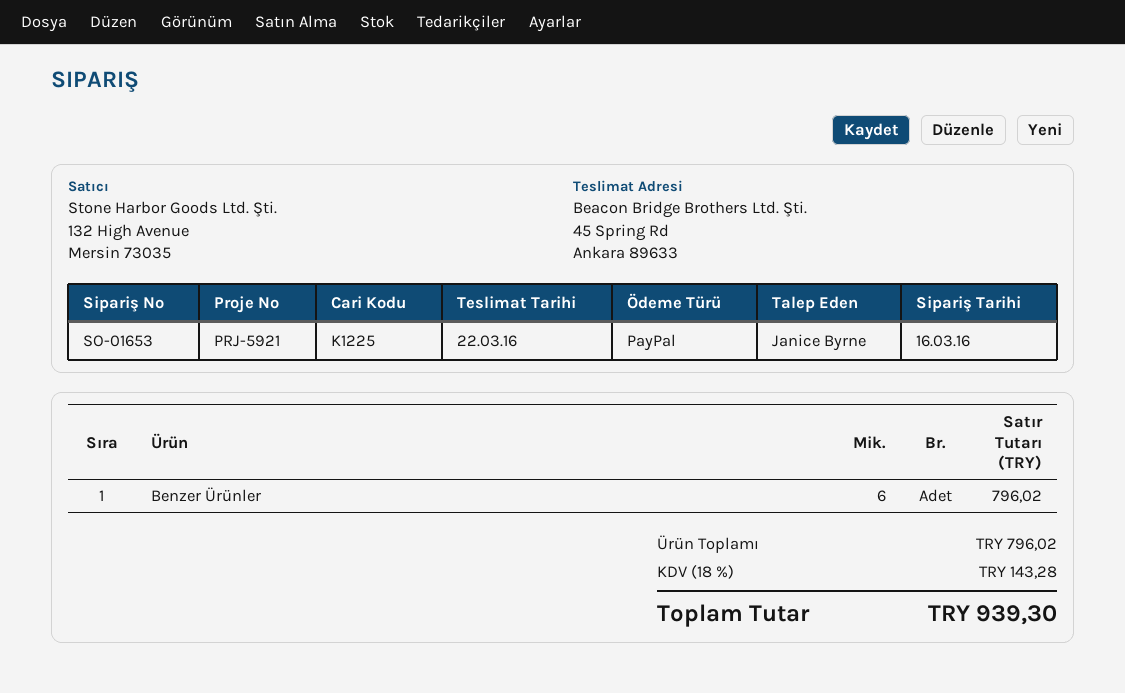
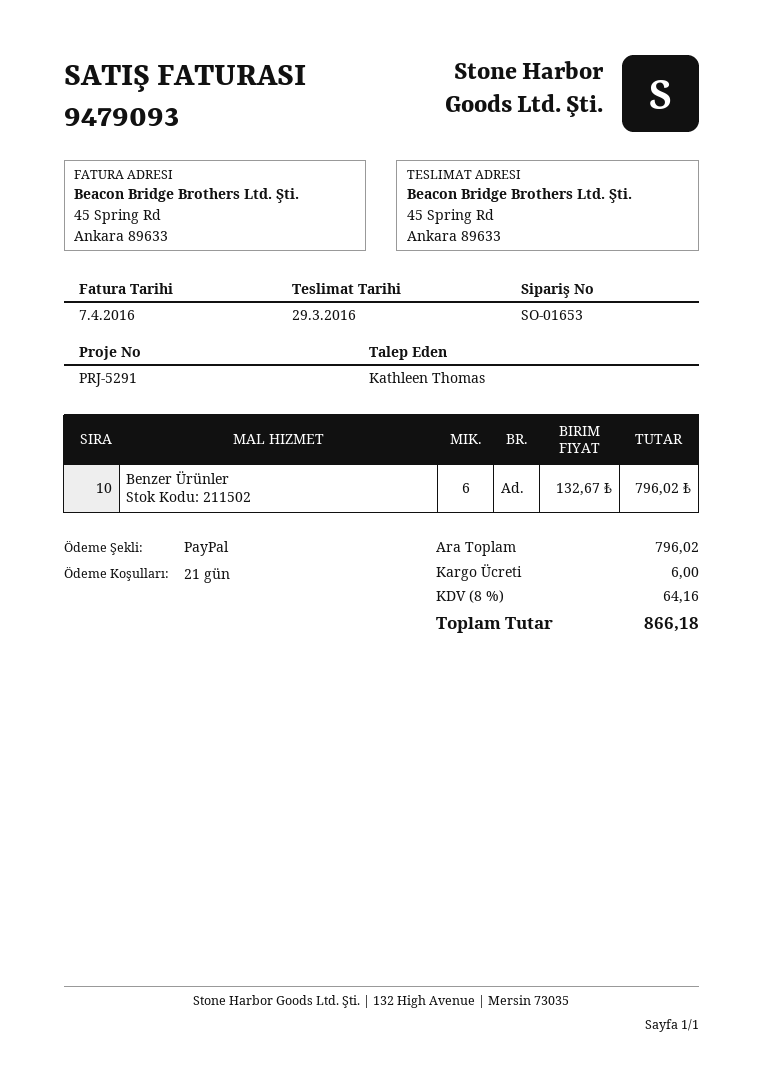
delivery date: 2016-03-22 -> 2016-03-29
reference: PRJ-5921 -> PRJ-5291
ordered by: Janice Byrne -> Kathleen Thomas
shipping: none -> 6.00
tax: 18% = 143.28 -> 8% = 64.16
total: 939.30 -> 866.18

